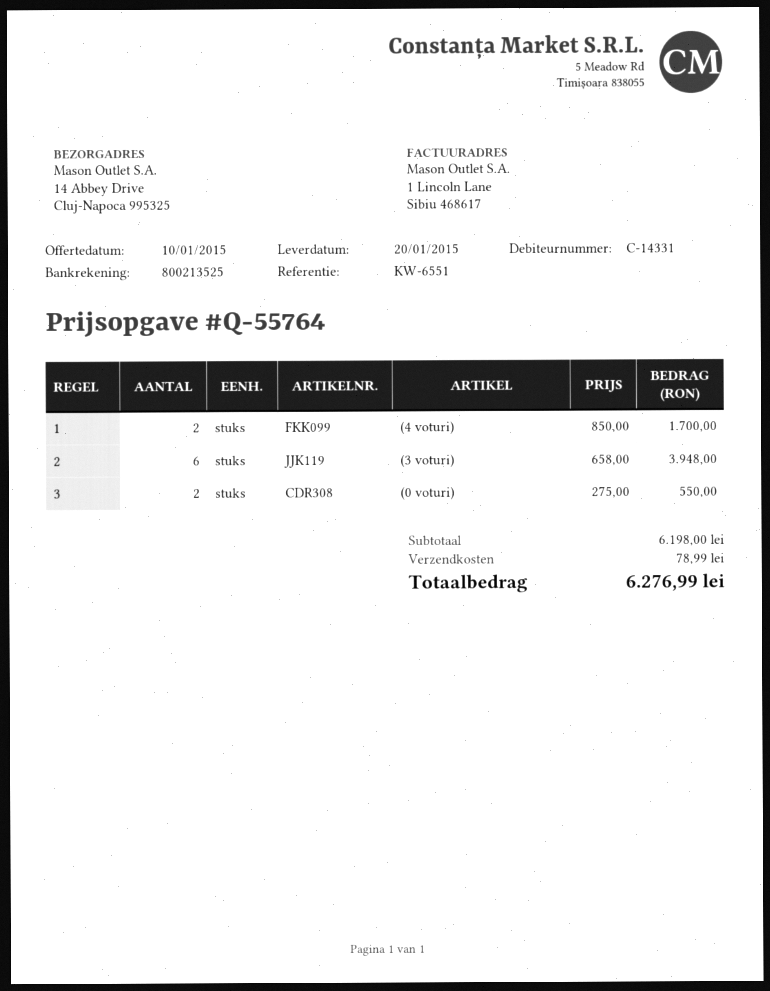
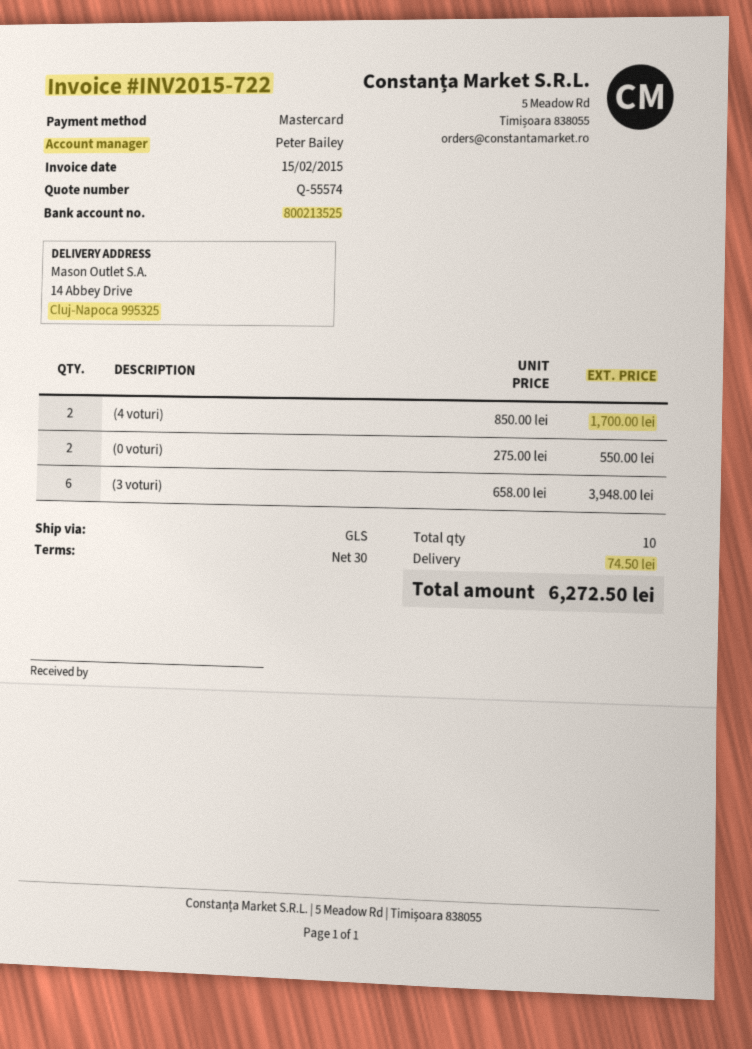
quote number: Q-55764 -> Q-55574
shipping: 78.99 -> 74.50
total: 6276.99 -> 6272.50

